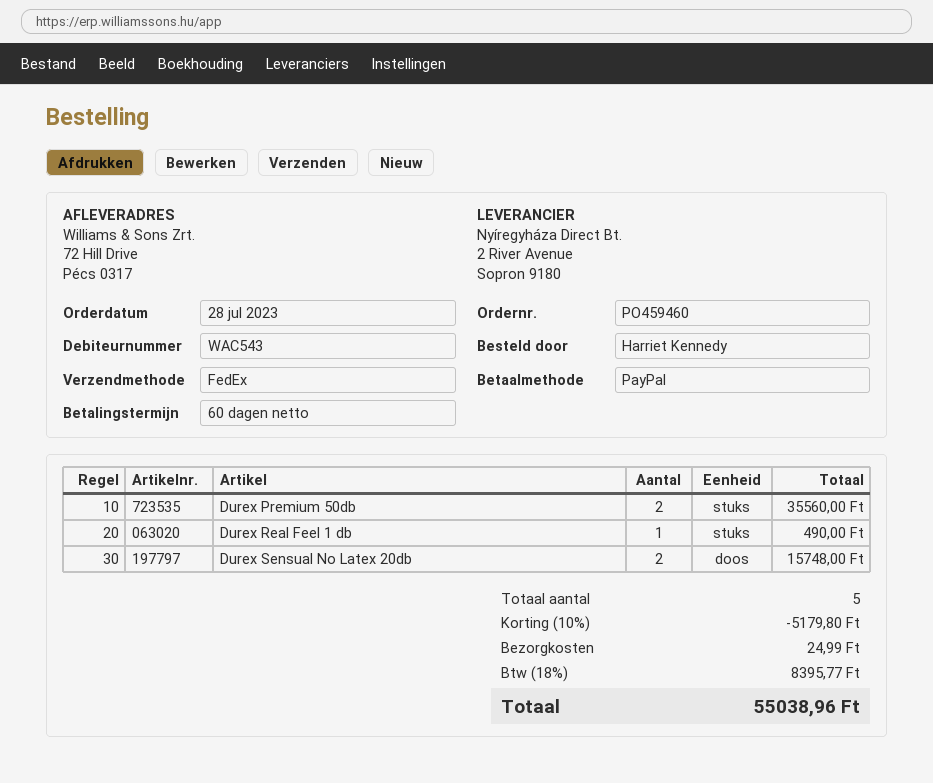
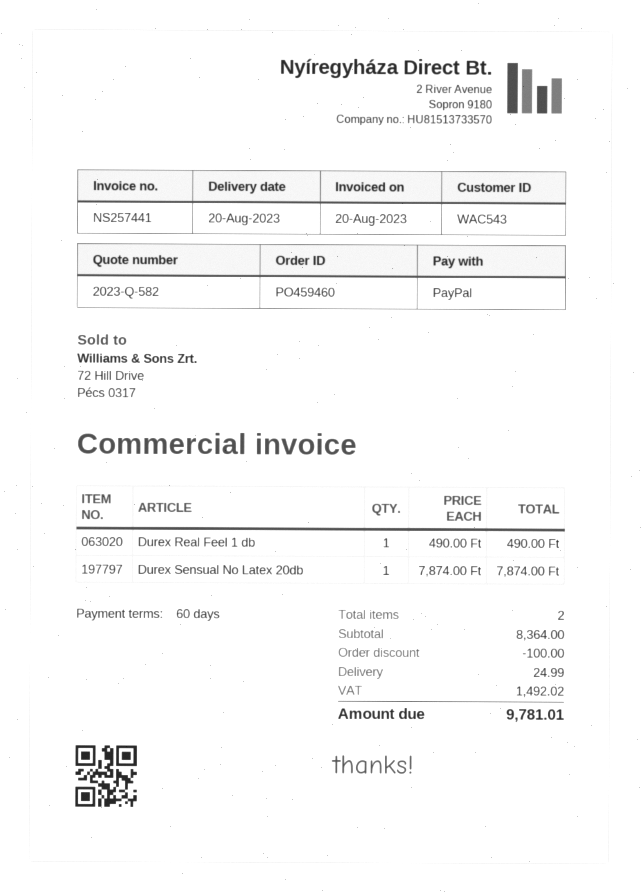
Durex Premium 50db: 2 for 35560.00 -> none
Durex Sensual No Latex 20db: 2 for 15748.00 -> 1 for 7874.00
total quantity: 5 -> 2
discount: 5179.80 -> 100.00
tax: 8395.77 -> 1492.02
total: 55038.96 -> 9781.01

